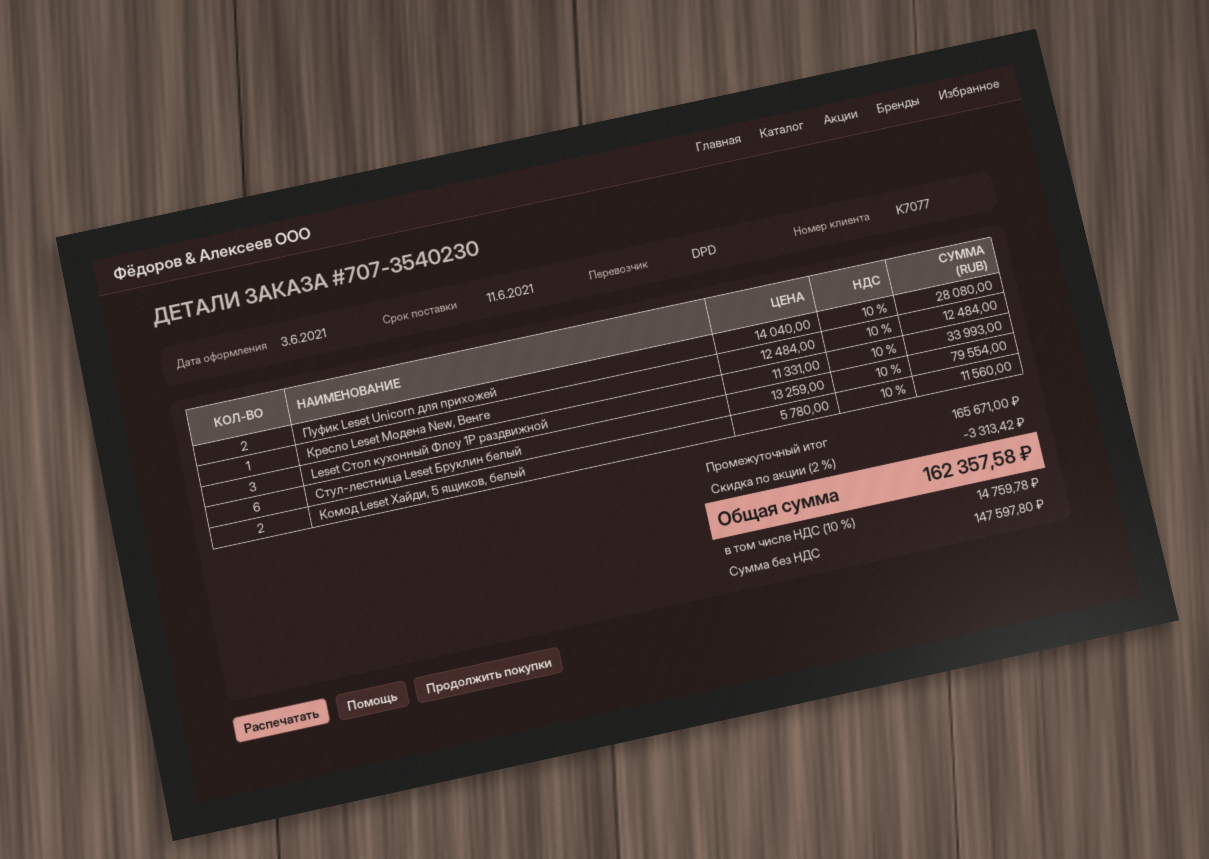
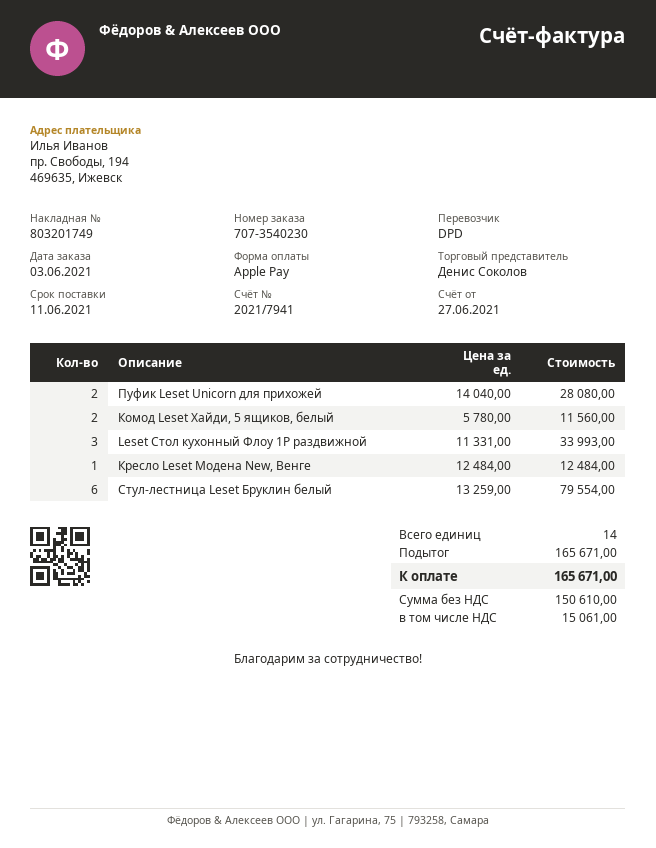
discount: 2% = 3313.42 -> none
net: 147597.80 -> 150610.00
tax: 14759.78 -> 15061.00
total: 162357.58 -> 165671.00

